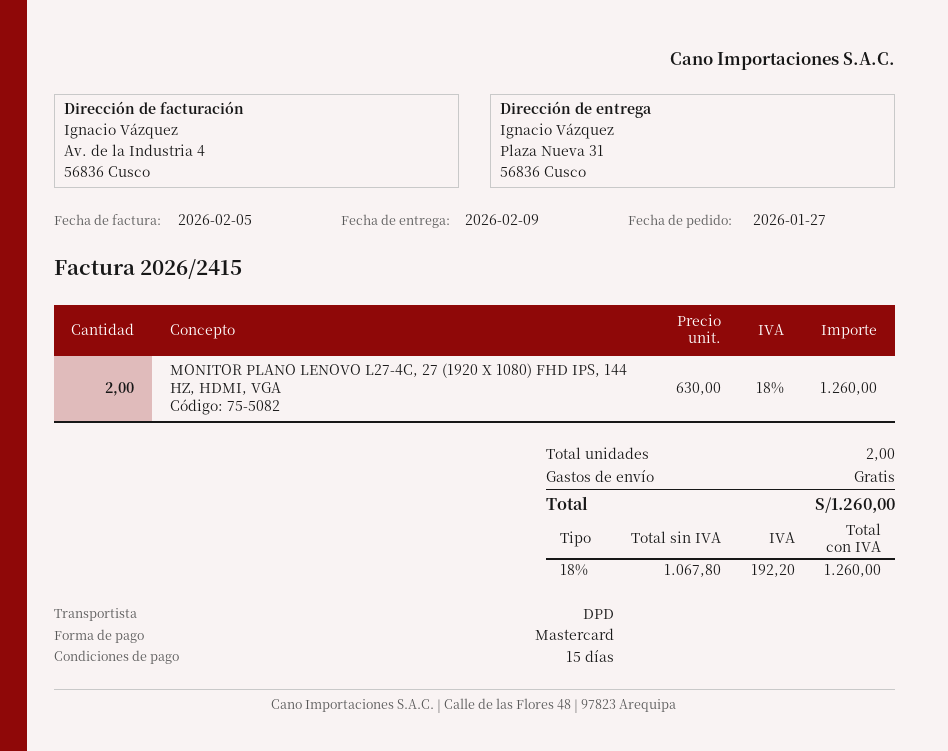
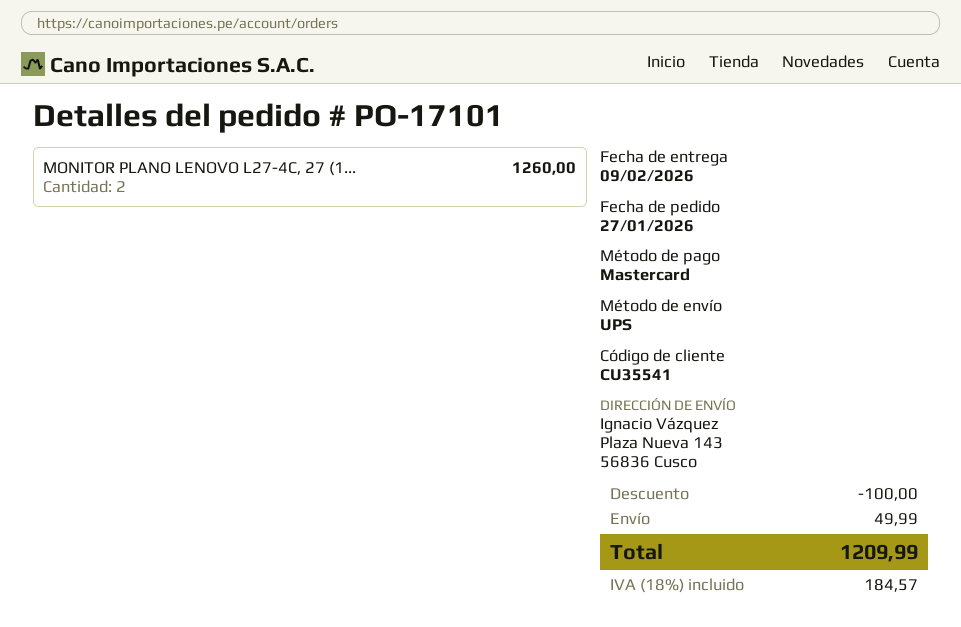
shipping method: DPD -> UPS
ship to: Plaza Nueva 31, 56836 Cusco -> Plaza Nueva 143, 56836 Cusco
discount: none -> 100.00
shipping: 0.00 -> 49.99
tax: 18% = 192.20 -> 18% = 184.57
total: 1260.00 -> 1209.99

